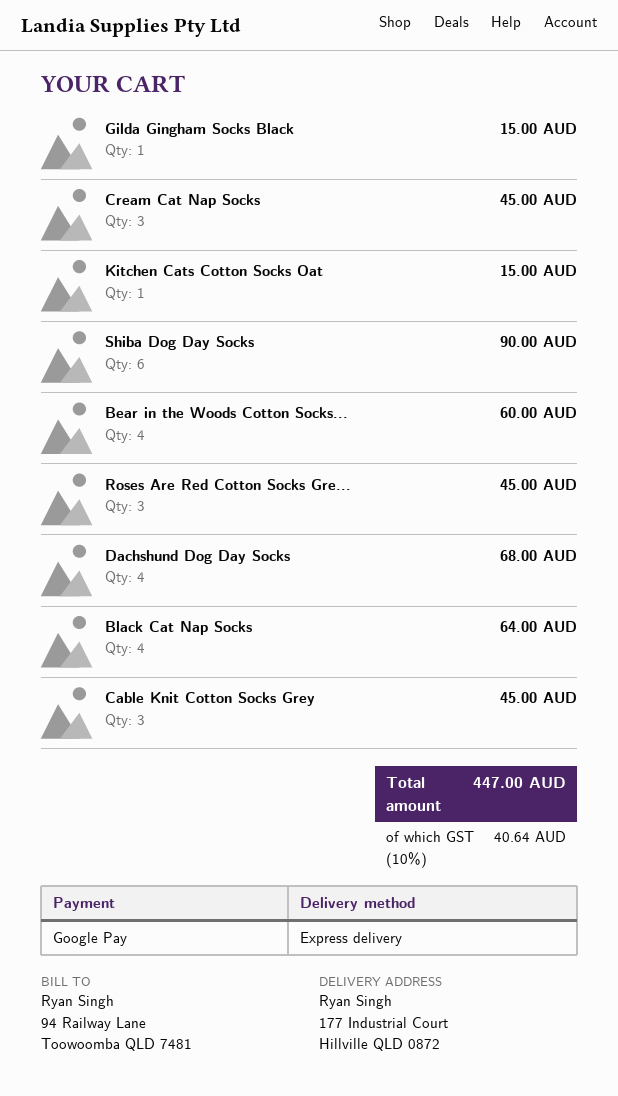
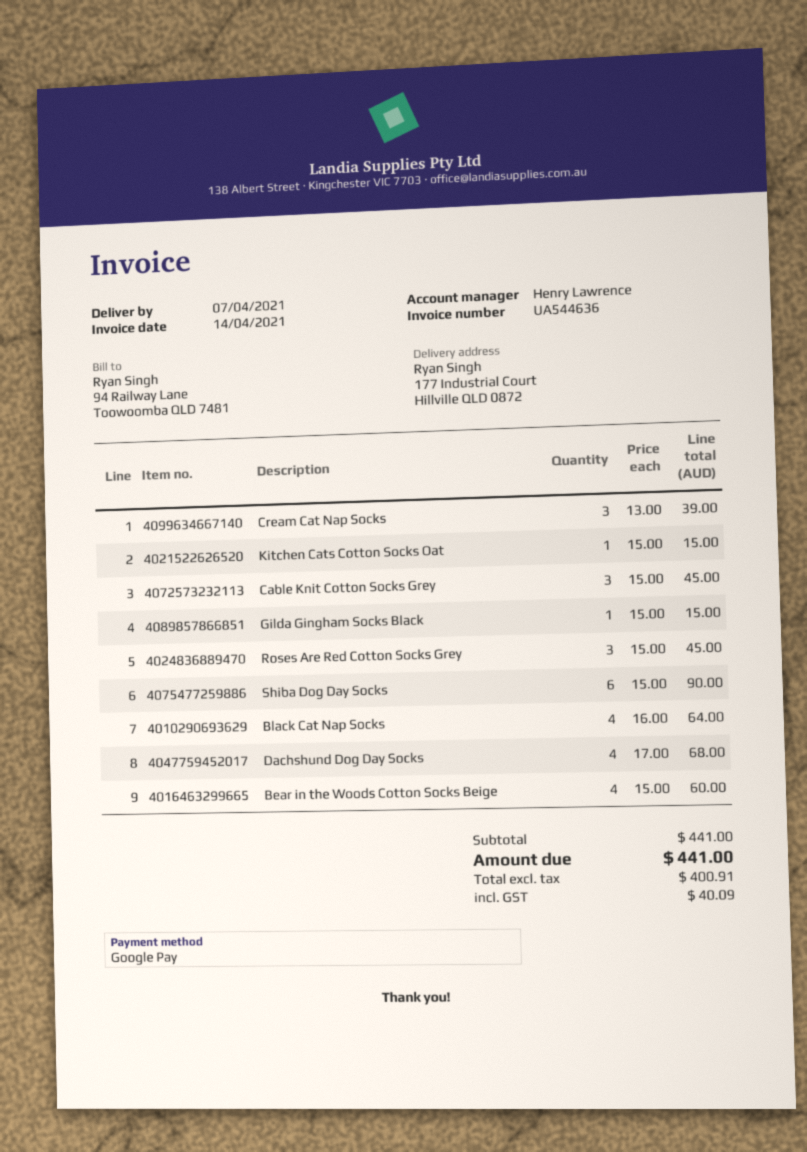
Cream Cat Nap Socks: 3 for 45.00 -> 3 for 39.00
tax: 40.64 -> 40.09
total: 447.00 -> 441.00

